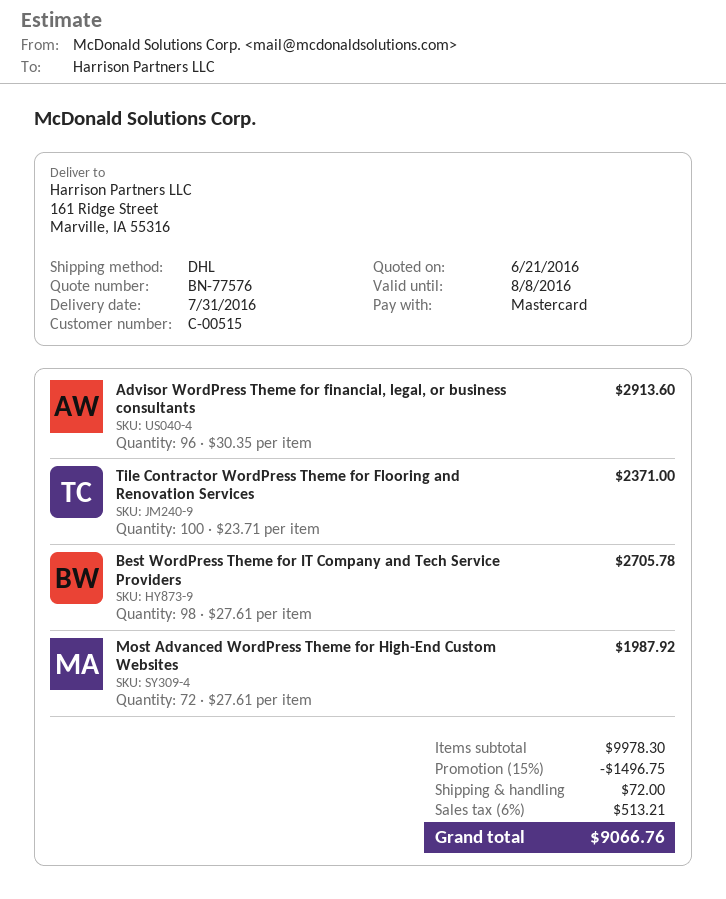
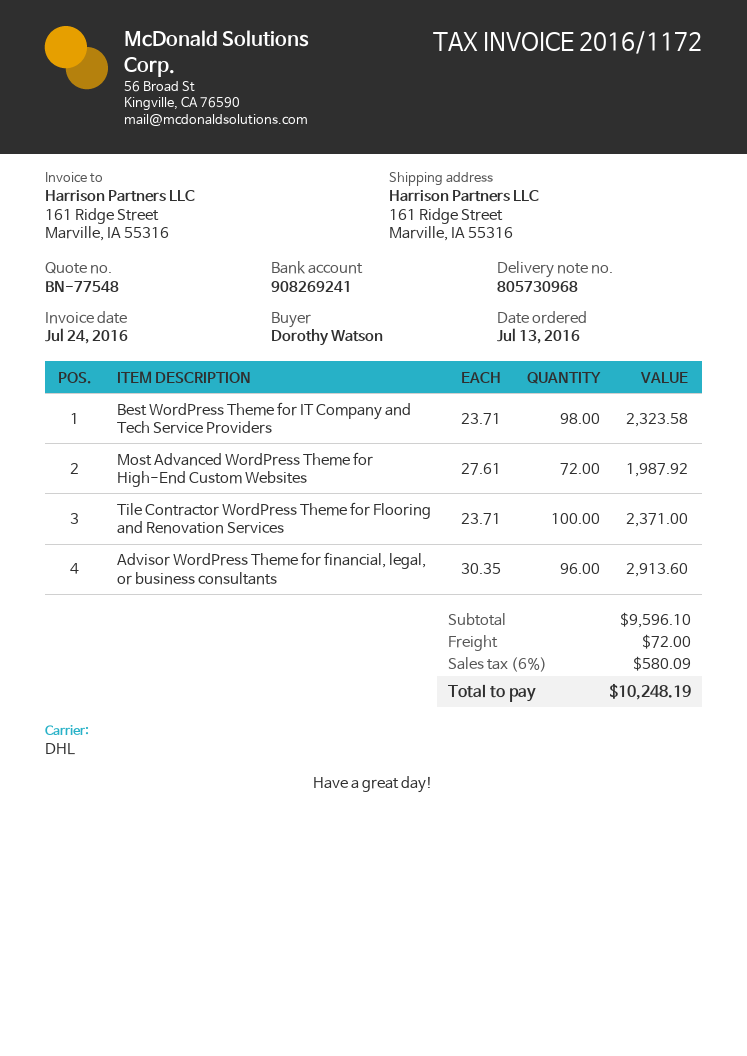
quote number: BN-77576 -> BN-77548
Best WordPress Theme for IT Company and Tech Service Providers: 98 x 27.61 = 2705.78 -> 98 x 23.71 = 2323.58
subtotal: 9978.30 -> 9596.10
discount: 15% = 1496.75 -> none
tax: 6% = 513.21 -> 6% = 580.09
total: 9066.76 -> 10248.19

